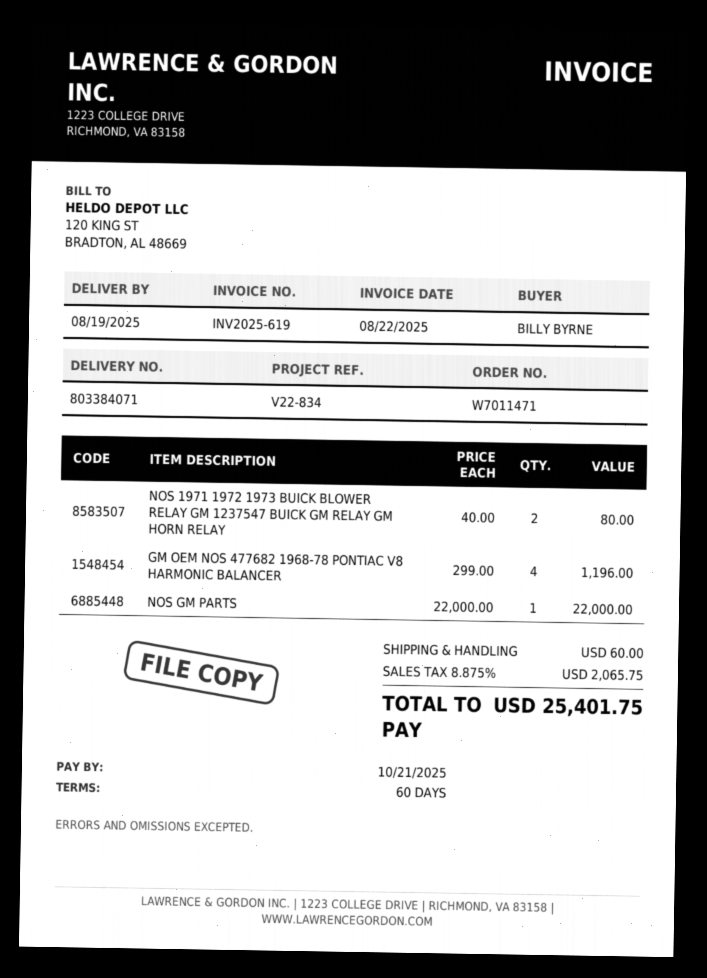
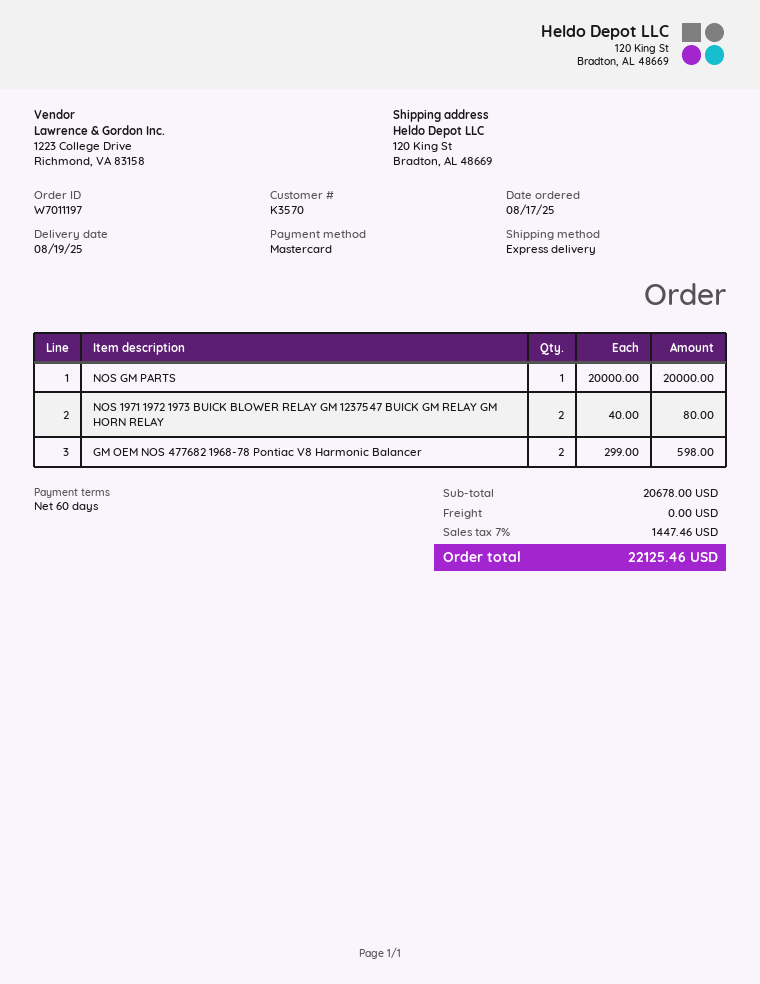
order number: W7011471 -> W7011197
GM OEM NOS 477682 1968-78 PONTIAC V8 HARMONIC BALANCER: 4 x 299.00 = 1196.00 -> 2 x 299.00 = 598.00
NOS GM PARTS: 1 x 22000.00 = 22000.00 -> 1 x 20000.00 = 20000.00
shipping: 60.00 -> 0.00
tax: 8.875% = 2065.75 -> 7% = 1447.46
total: 25401.75 -> 22125.46

